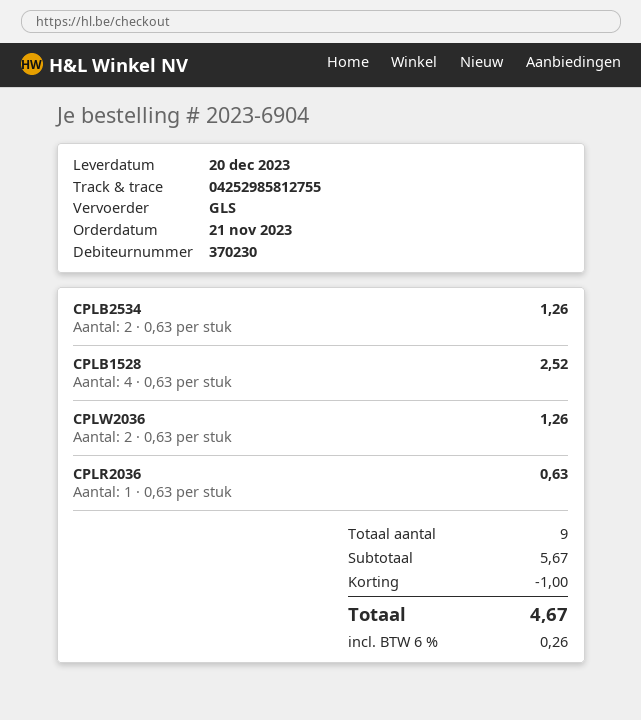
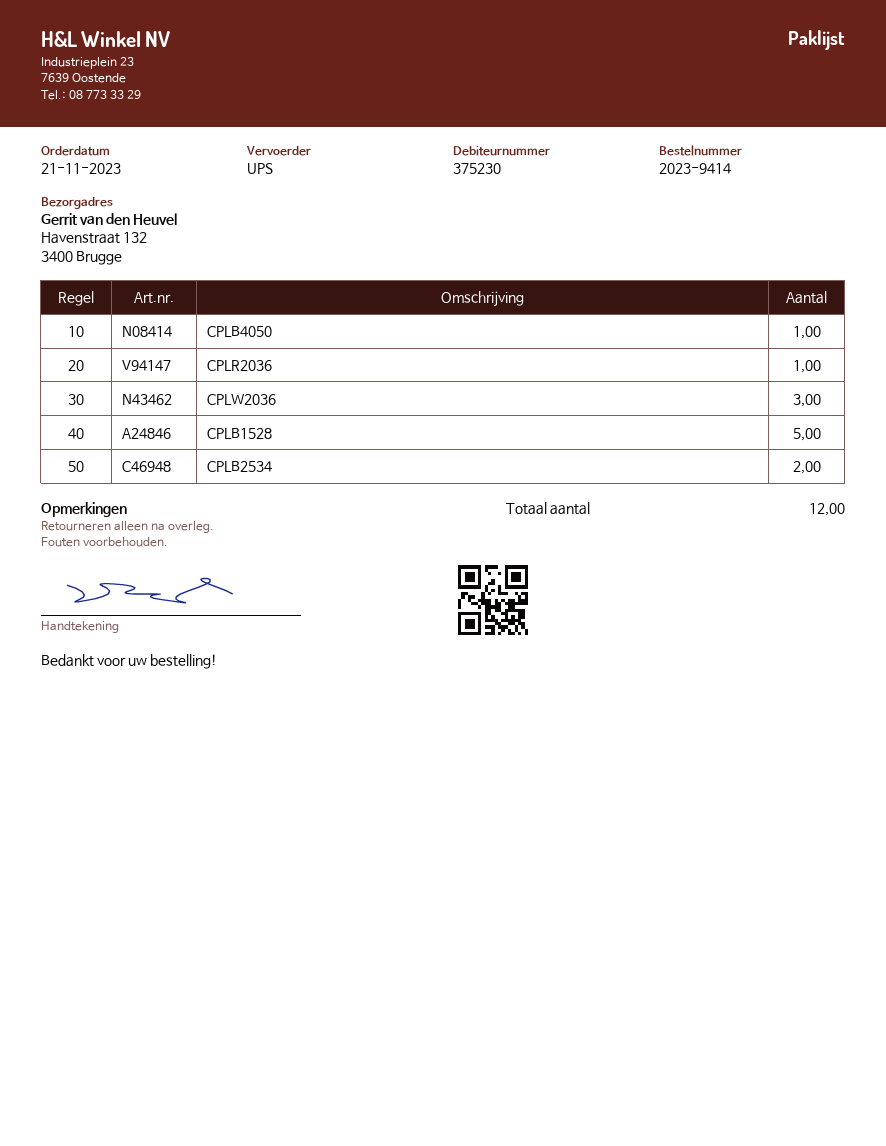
order number: 2023-6904 -> 2023-9414
customer number: 370230 -> 375230
shipping method: GLS -> UPS
CPLB1528: 4 -> 5
CPLW2036: 2 -> 3
CPLB4050: none -> 1
total quantity: 9 -> 12

